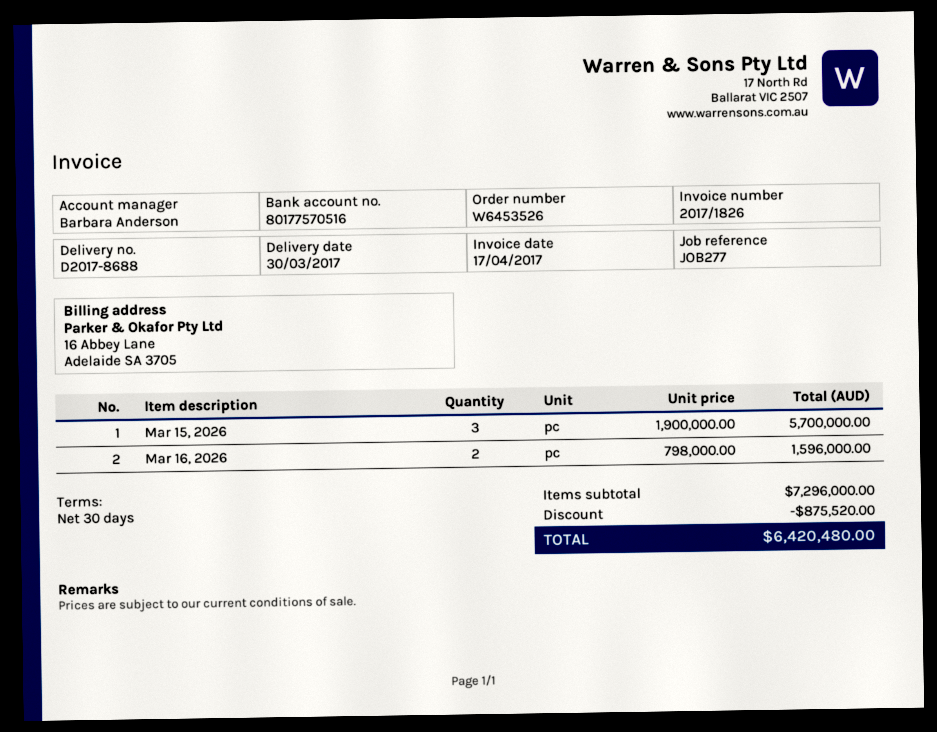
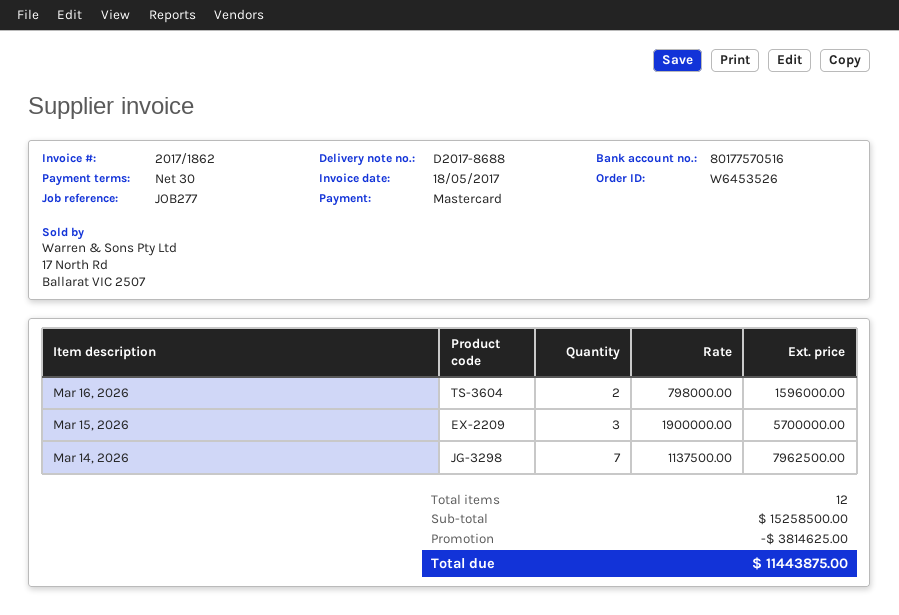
invoice number: 2017/1826 -> 2017/1862
invoice date: 2017-04-17 -> 2017-05-18
Mar 14, 2026: none -> 7 x 1137500.00 = 7962500.00
subtotal: 7296000.00 -> 15258500.00
discount: 875520.00 -> 3814625.00
total: 6420480.00 -> 11443875.00

